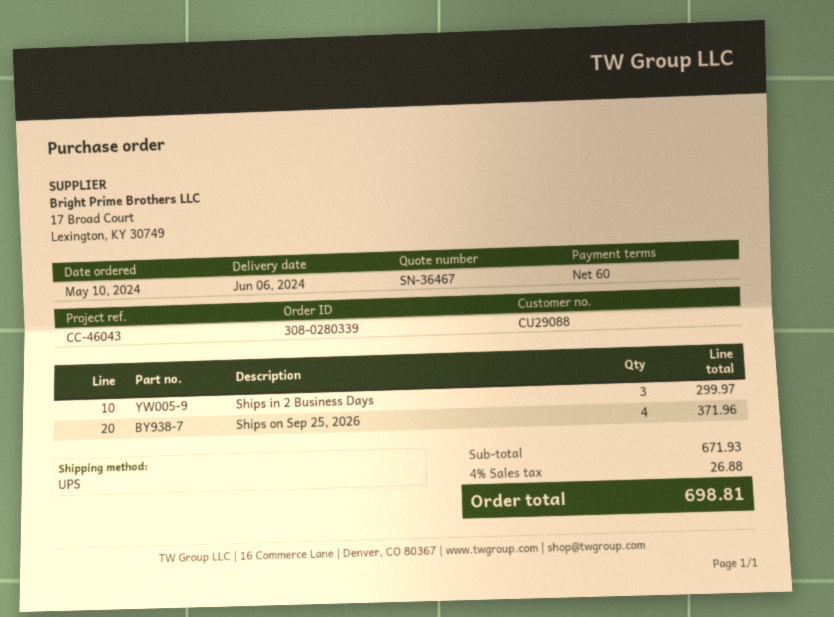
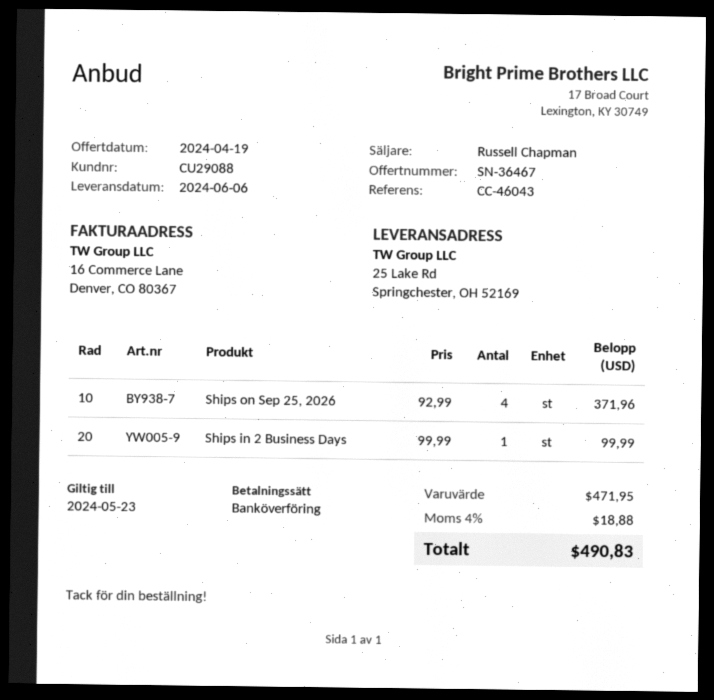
Ships in 2 Business Days: 3 for 299.97 -> 1 for 99.99
subtotal: 671.93 -> 471.95
tax: 4% = 26.88 -> 4% = 18.88
total: 698.81 -> 490.83

